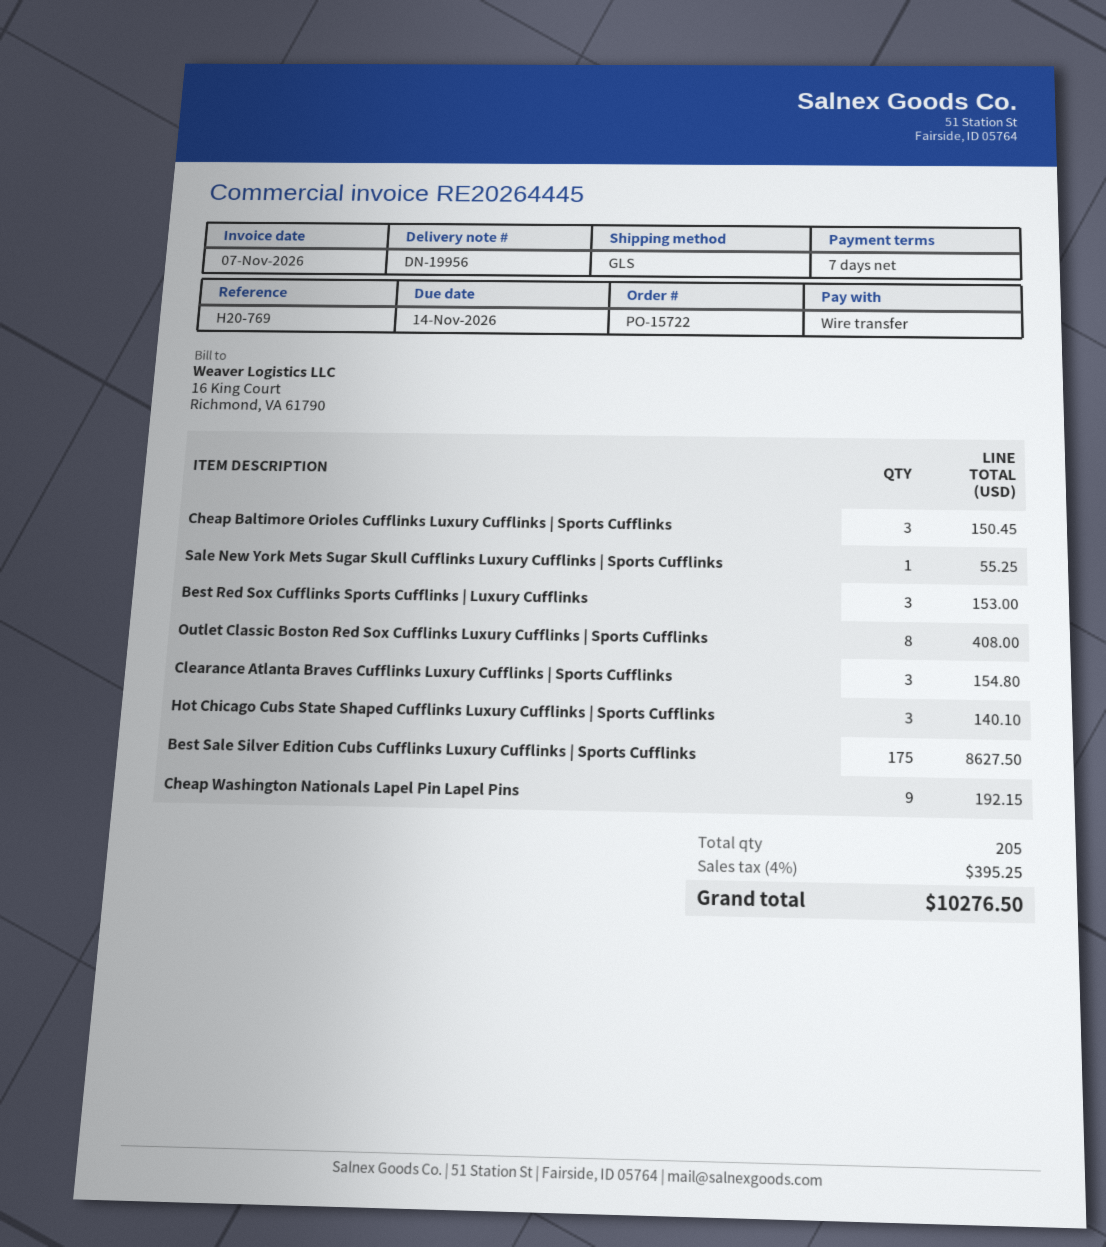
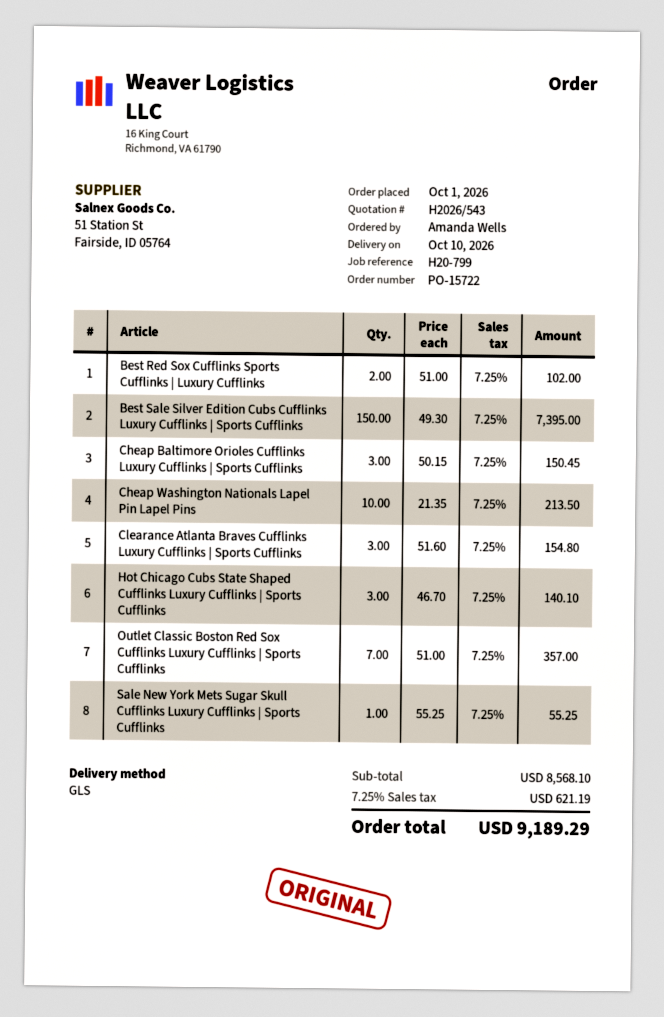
reference: H20-769 -> H20-799
Best Red Sox Cufflinks Sports Cufflinks | Luxury Cufflinks: 3 for 153.00 -> 2 for 102.00
Outlet Classic Boston Red Sox Cufflinks Luxury Cufflinks | Sports Cufflinks: 8 for 408.00 -> 7 for 357.00
Best Sale Silver Edition Cubs Cufflinks Luxury Cufflinks | Sports Cufflinks: 175 for 8627.50 -> 150 for 7395.00
Cheap Washington Nationals Lapel Pin Lapel Pins: 9 for 192.15 -> 10 for 213.50
tax: 4% = 395.25 -> 7.25% = 621.19
total: 10276.50 -> 9189.29

